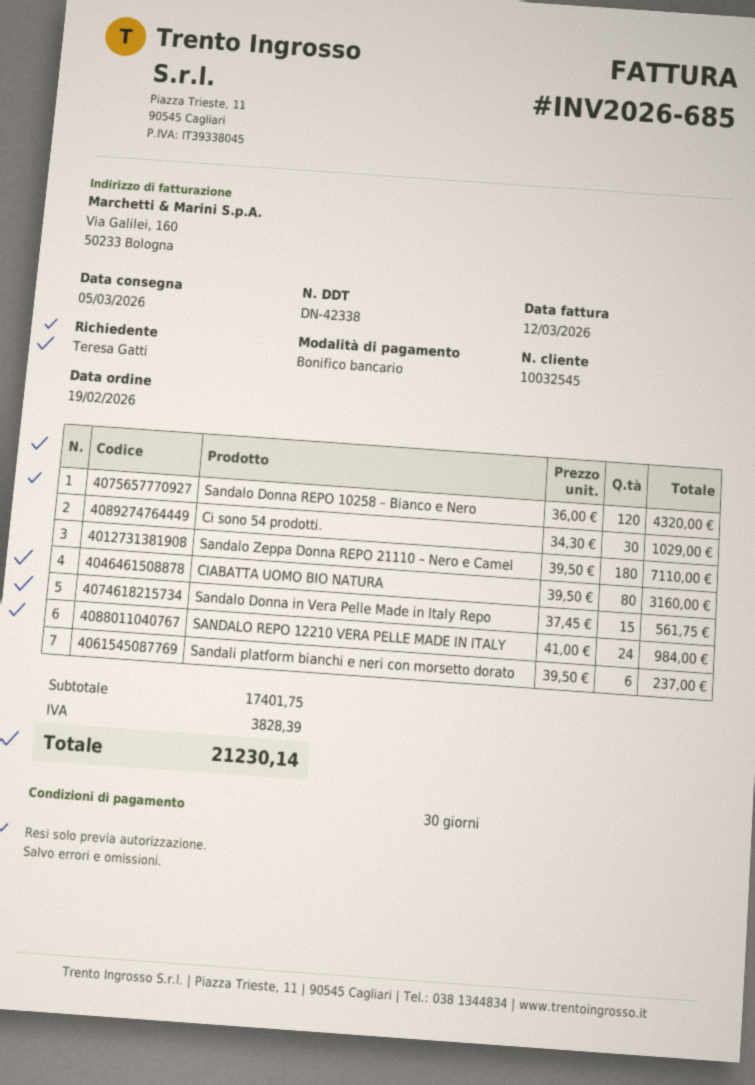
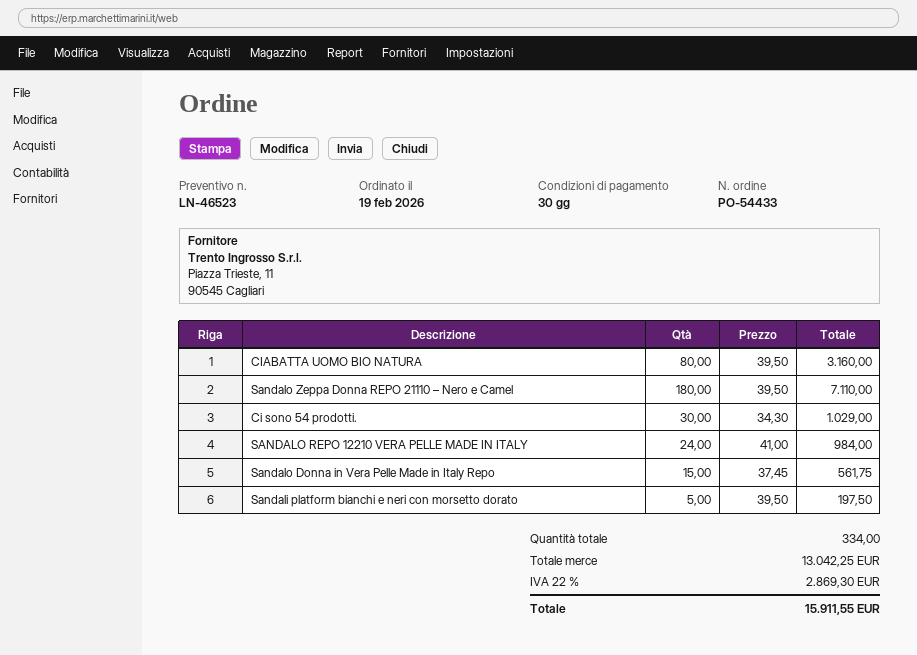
Sandalo Donna REPO 10258 – Bianco e Nero: 120 x 36.00 = 4320.00 -> none
Sandali platform bianchi e neri con morsetto dorato: 6 x 39.50 = 237.00 -> 5 x 39.50 = 197.50
subtotal: 17401.75 -> 13042.25
tax: 3828.39 -> 2869.30
total: 21230.14 -> 15911.55

